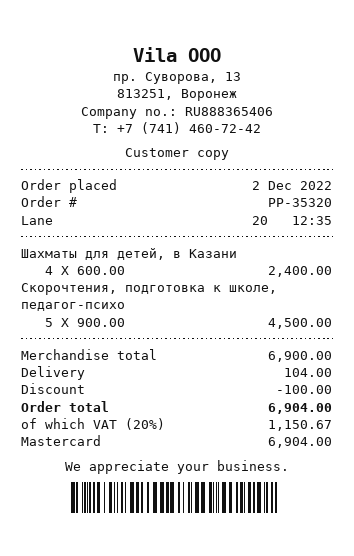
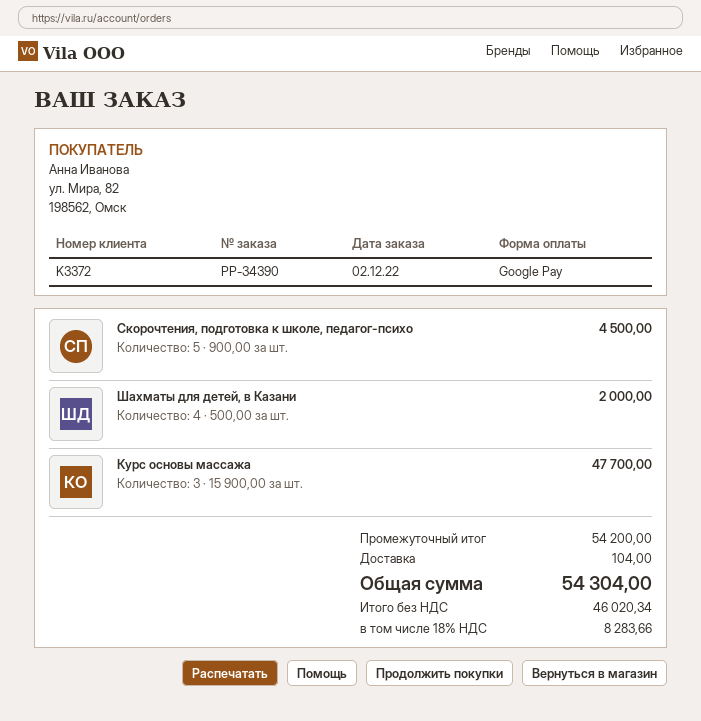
order number: PP-35320 -> PP-34390
payment method: Mastercard -> Google Pay
Шахматы для детей, в Казани: 4 x 600.00 = 2400.00 -> 4 x 500.00 = 2000.00
Курс основы массажа: none -> 3 x 15900.00 = 47700.00
subtotal: 6900.00 -> 54200.00
discount: 100.00 -> none
tax: 20% = 1150.67 -> 18% = 8283.66
total: 6904.00 -> 54304.00

